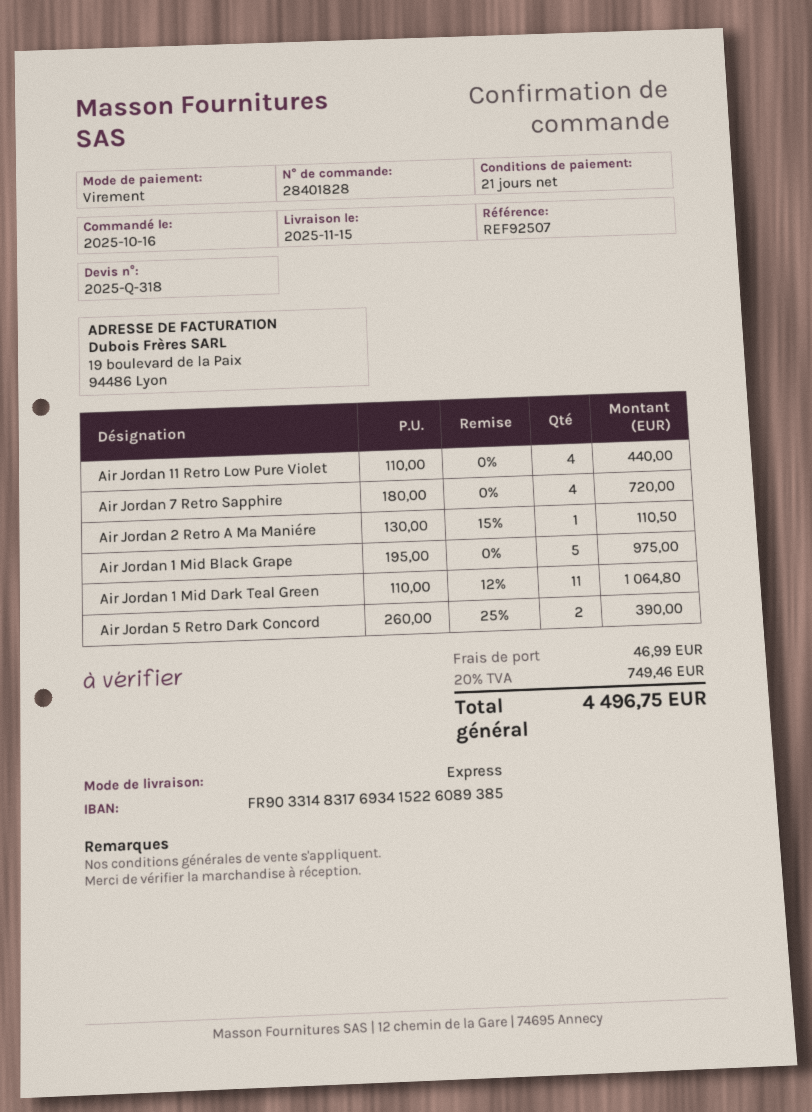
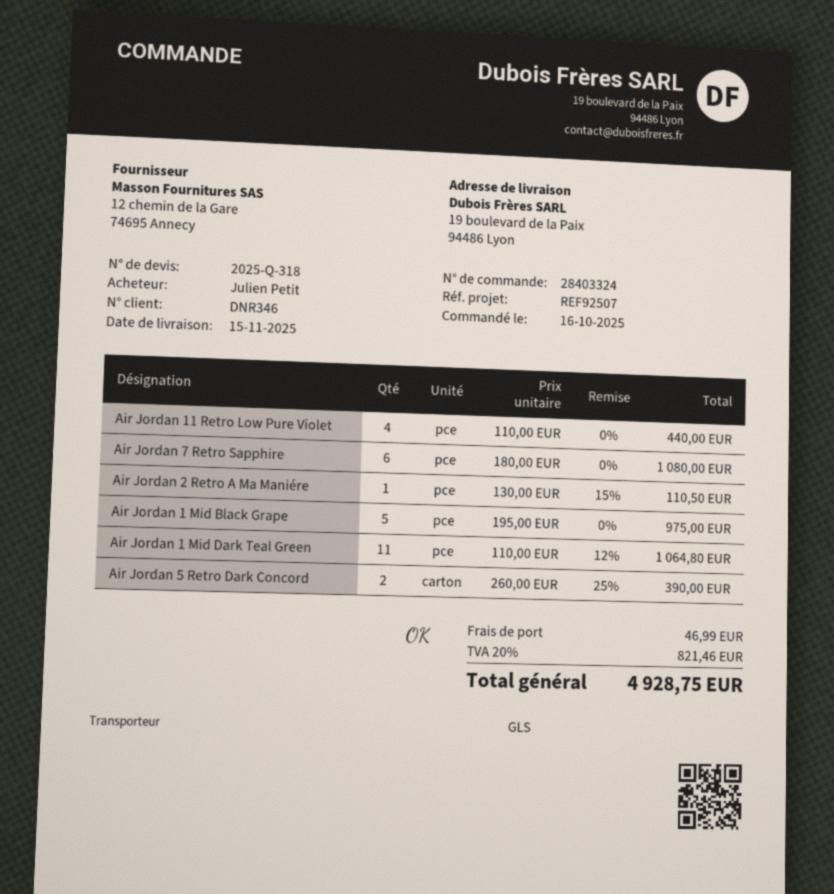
order number: 28401828 -> 28403324
shipping method: express -> GLS
Air Jordan 7 Retro Sapphire: 4 x 180.00 = 720.00 -> 6 x 180.00 = 1080.00
tax: 20% = 749.46 -> 20% = 821.46
total: 4496.75 -> 4928.75

